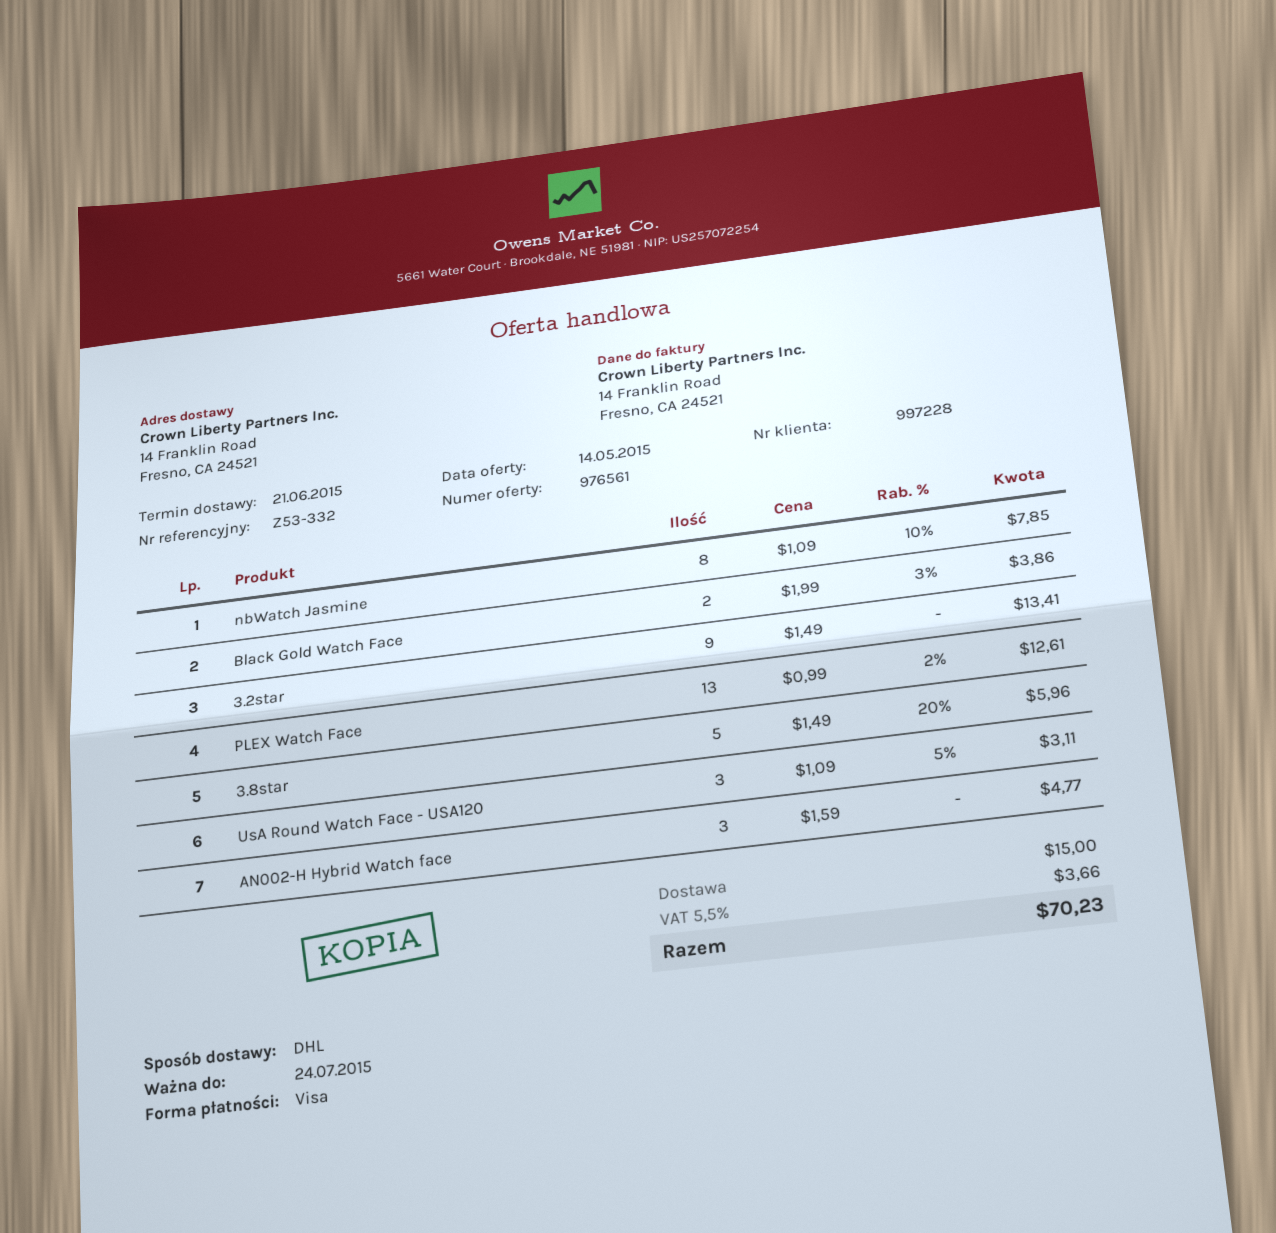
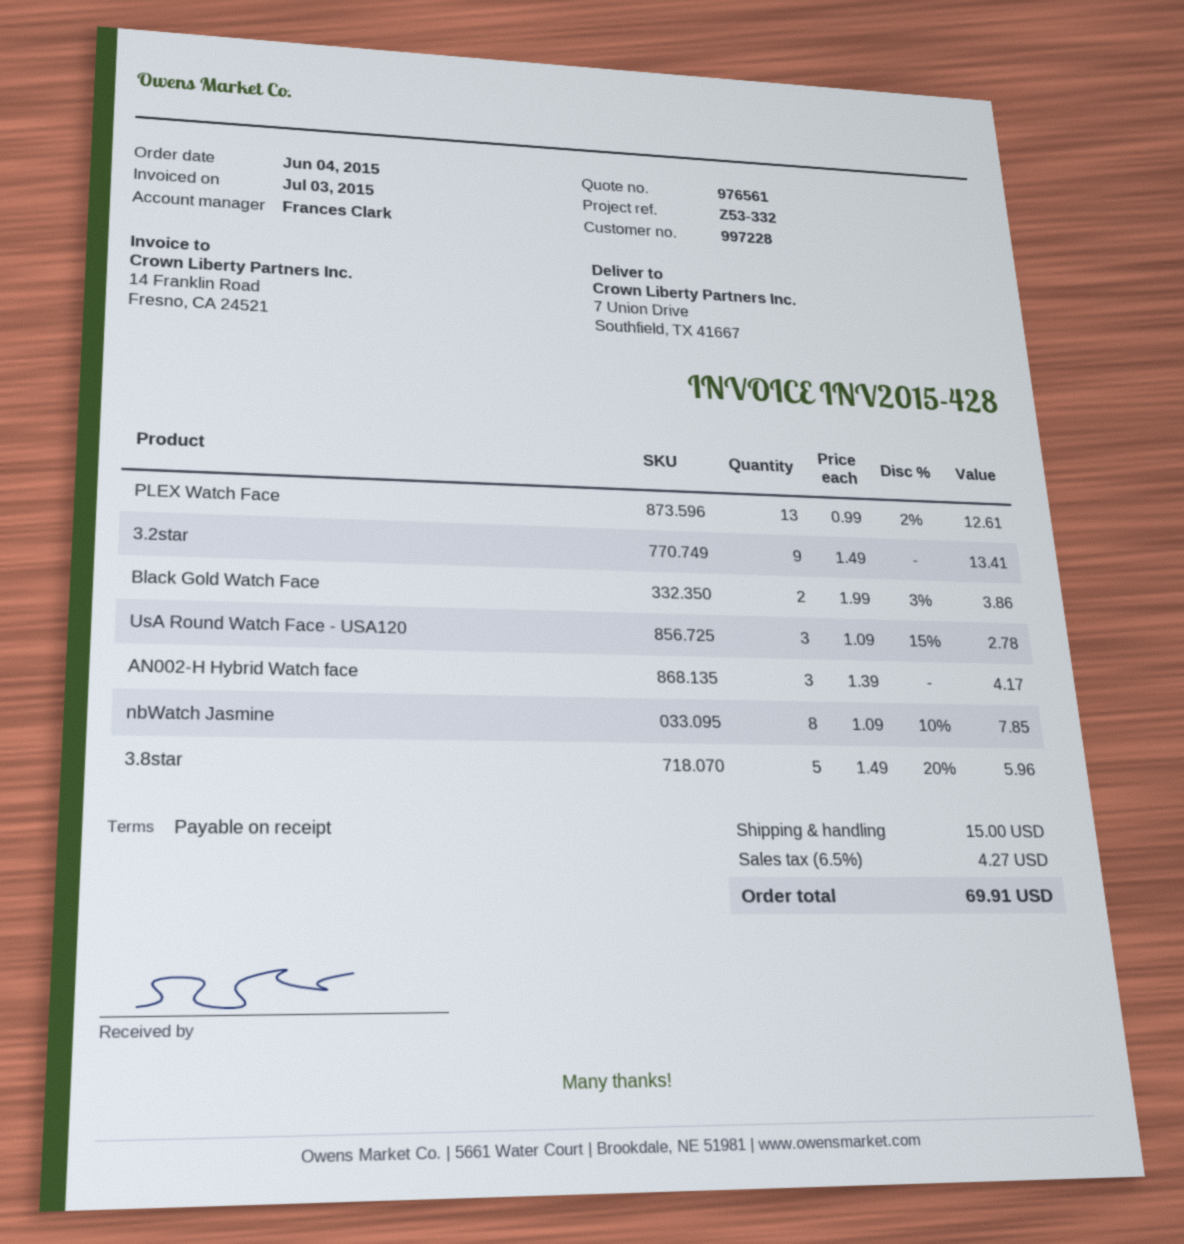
ship to: 14 Franklin Road, Fresno, CA 24521 -> 7 Union Drive, Southfield, TX 41667
UsA Round Watch Face - USA120: 3 x 1.09 - 5% = 3.11 -> 3 x 1.09 - 15% = 2.78
AN002-H Hybrid Watch face: 3 x 1.59 = 4.77 -> 3 x 1.39 = 4.17
tax: 5.5% = 3.66 -> 6.5% = 4.27
total: 70.23 -> 69.91

